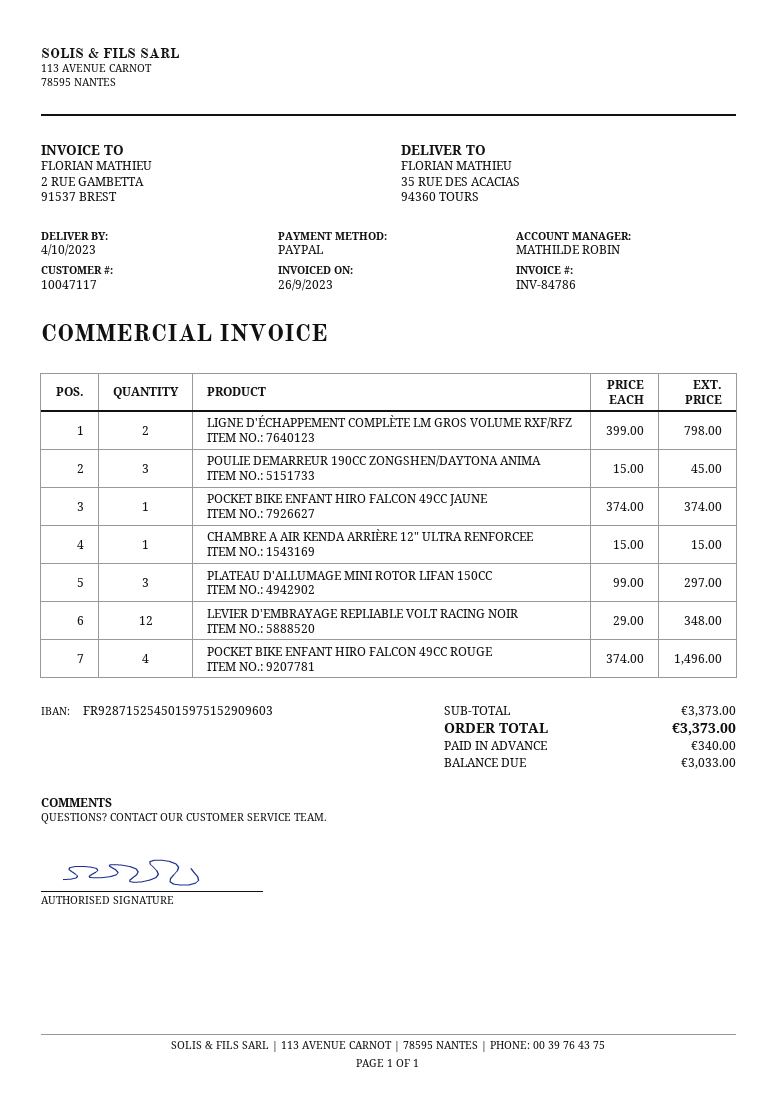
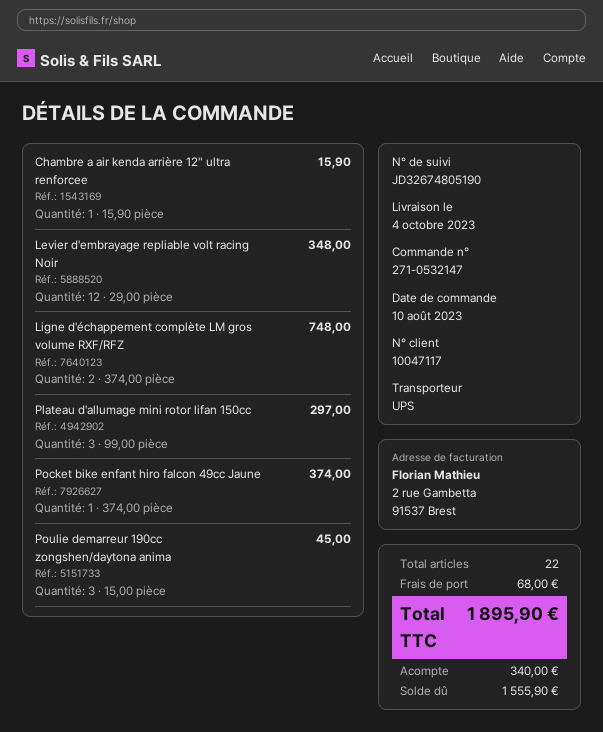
LIGNE D'ÉCHAPPEMENT COMPLÈTE LM GROS VOLUME RXF/RFZ: 2 x 399.00 = 798.00 -> 2 x 374.00 = 748.00
CHAMBRE A AIR KENDA ARRIÈRE 12" ULTRA RENFORCEE: 1 x 15.00 = 15.00 -> 1 x 15.90 = 15.90
POCKET BIKE ENFANT HIRO FALCON 49CC ROUGE: 4 x 374.00 = 1496.00 -> none
shipping: none -> 68.00
total: 3373.00 -> 1895.90
balance: 3033.00 -> 1555.90

